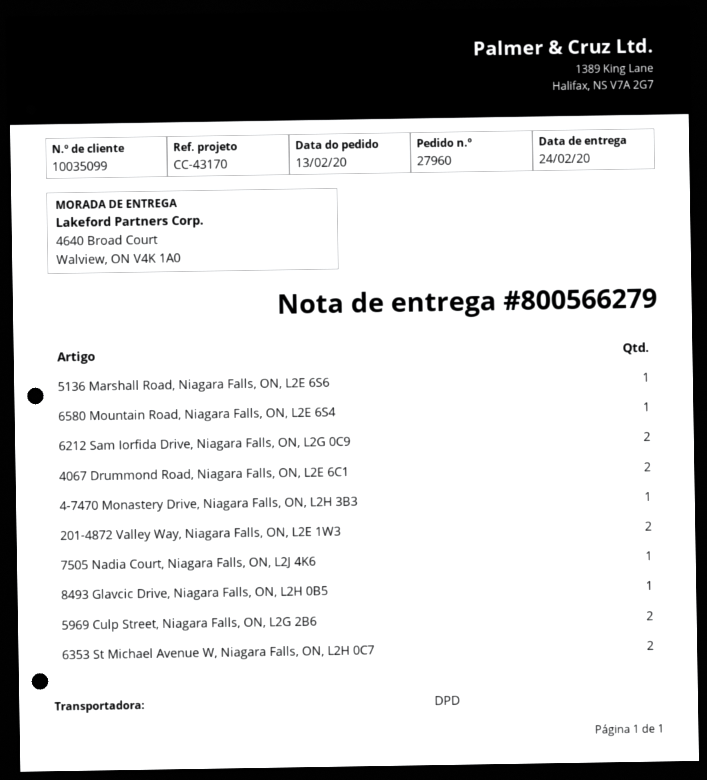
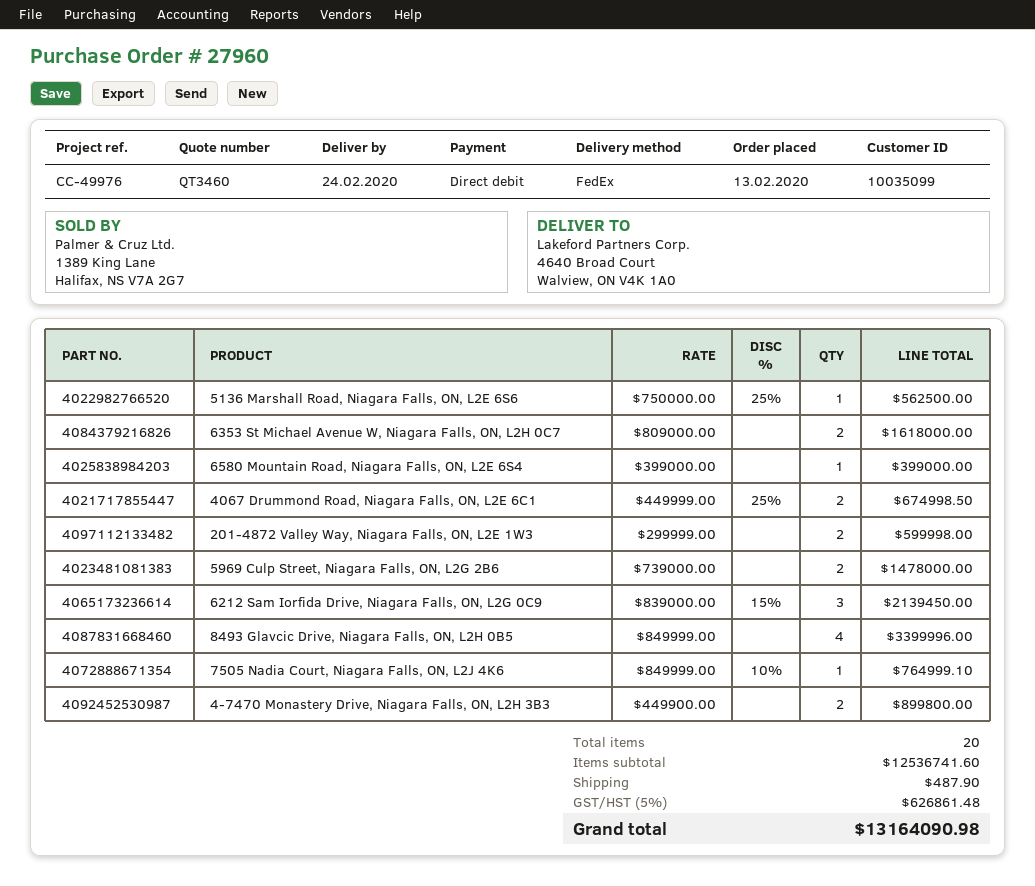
reference: CC-43170 -> CC-49976
shipping method: DPD -> FedEx
6212 Sam Iorfida Drive, Niagara Falls, ON, L2G 0C9: 2 -> 3
4-7470 Monastery Drive, Niagara Falls, ON, L2H 3B3: 1 -> 2
8493 Glavcic Drive, Niagara Falls, ON, L2H 0B5: 1 -> 4

